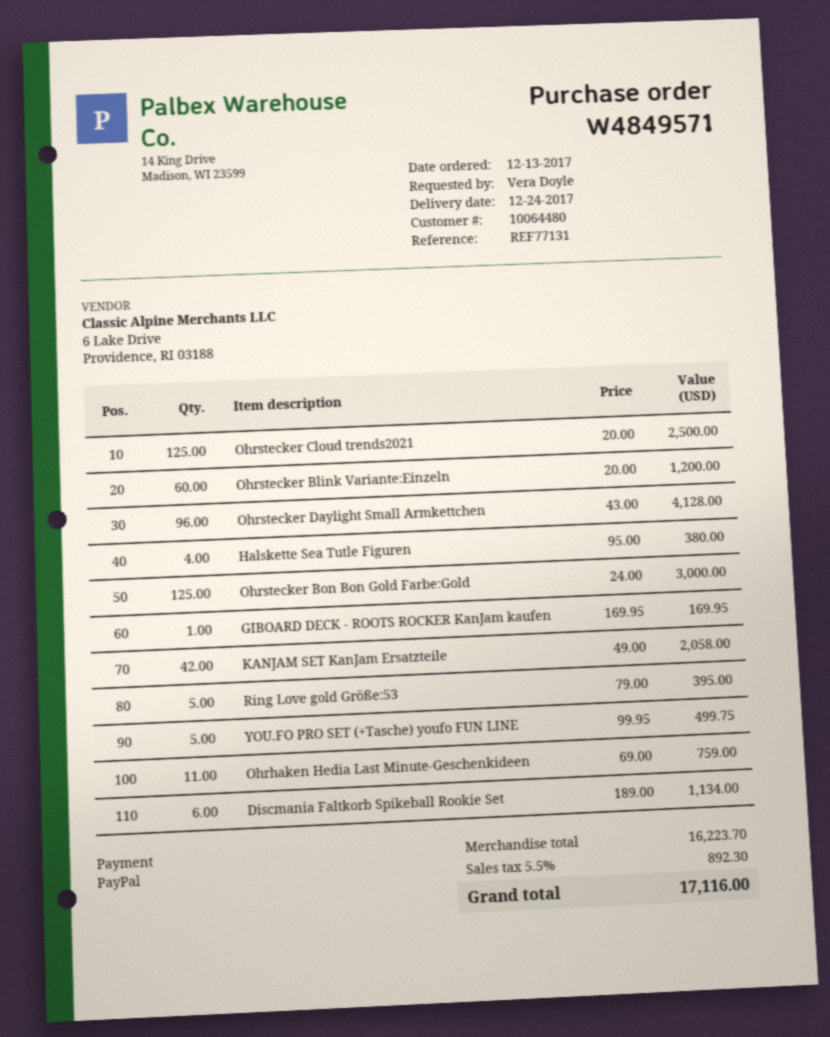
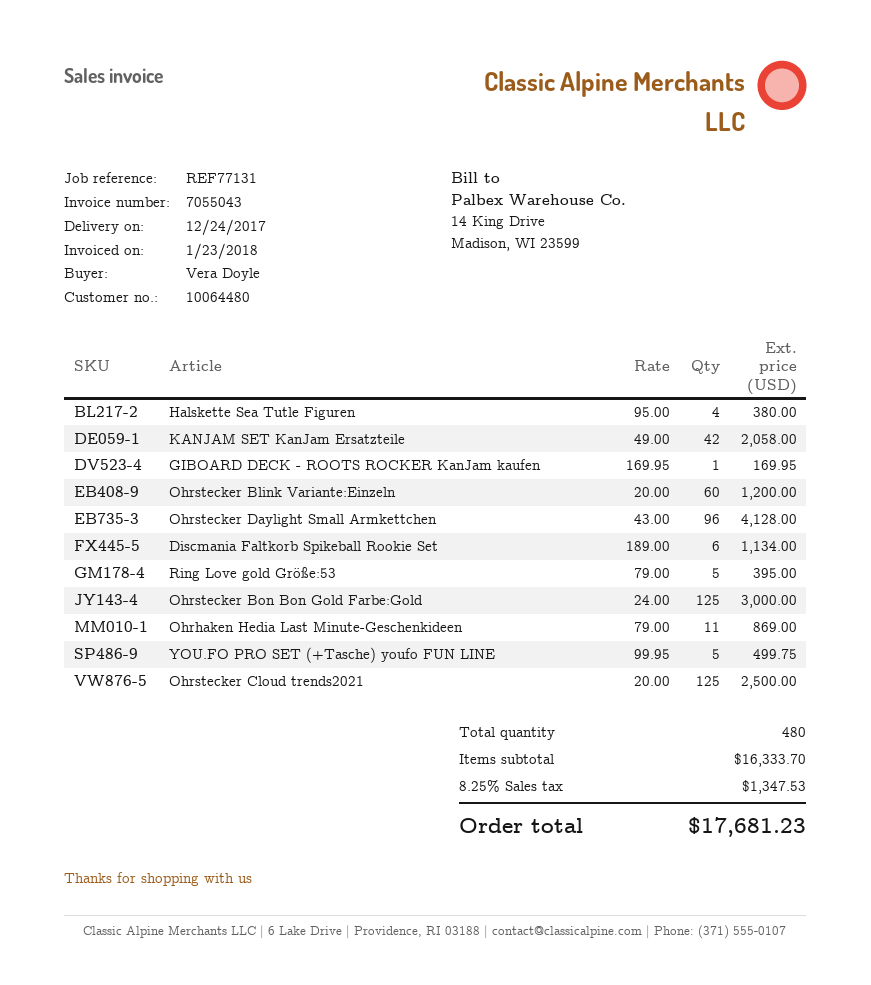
Ohrhaken Hedia Last Minute-Geschenkideen: 11 x 69.00 = 759.00 -> 11 x 79.00 = 869.00
subtotal: 16223.70 -> 16333.70
tax: 5.5% = 892.30 -> 8.25% = 1347.53
total: 17116.00 -> 17681.23

